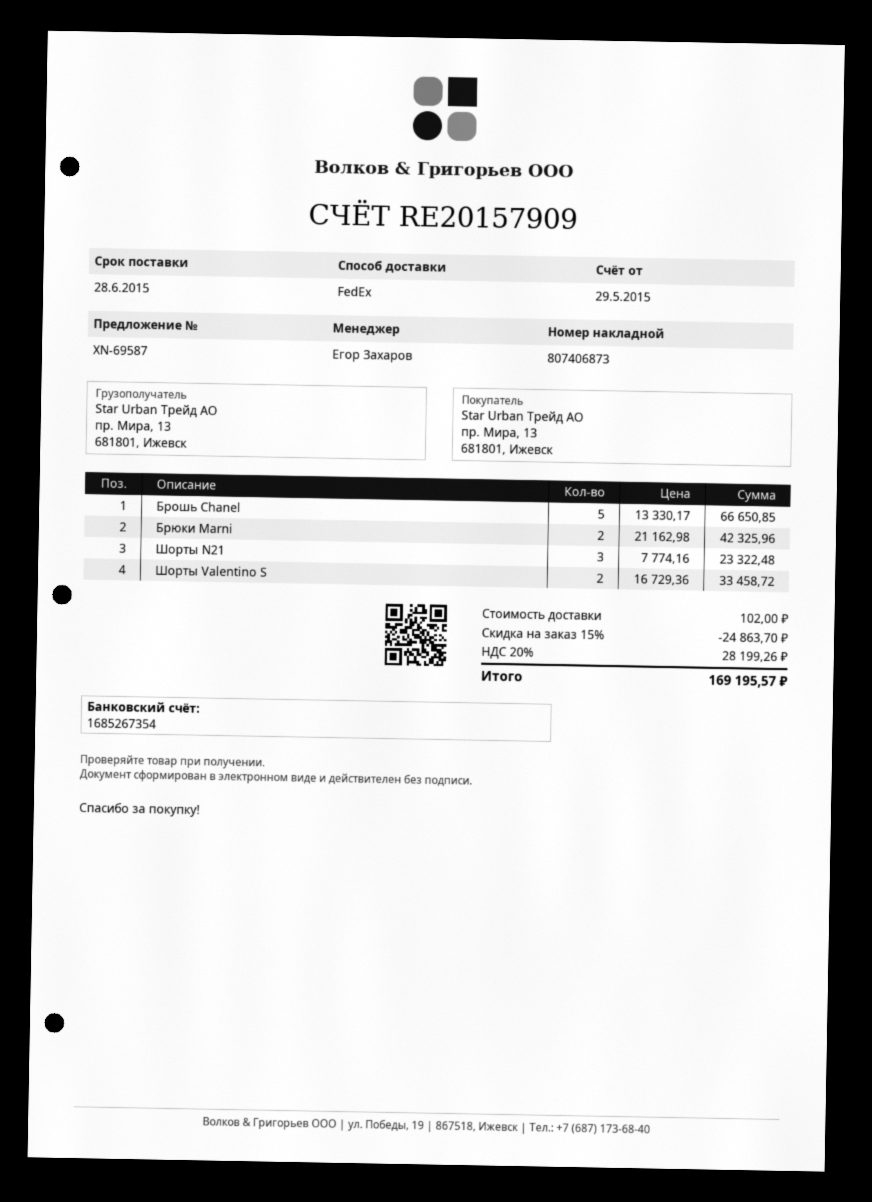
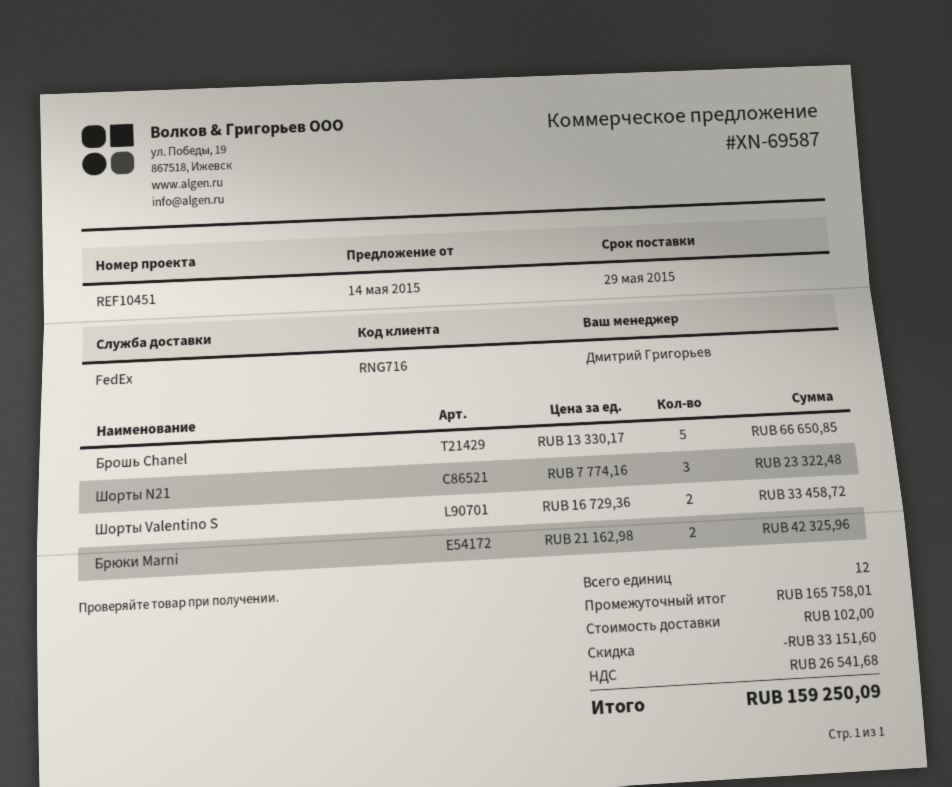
delivery date: 2015-06-28 -> 2015-05-29
sales rep: Егор Захаров -> Дмитрий Григорьев
discount: 24863.70 -> 33151.60
tax: 28199.26 -> 26541.68
total: 169195.57 -> 159250.09

